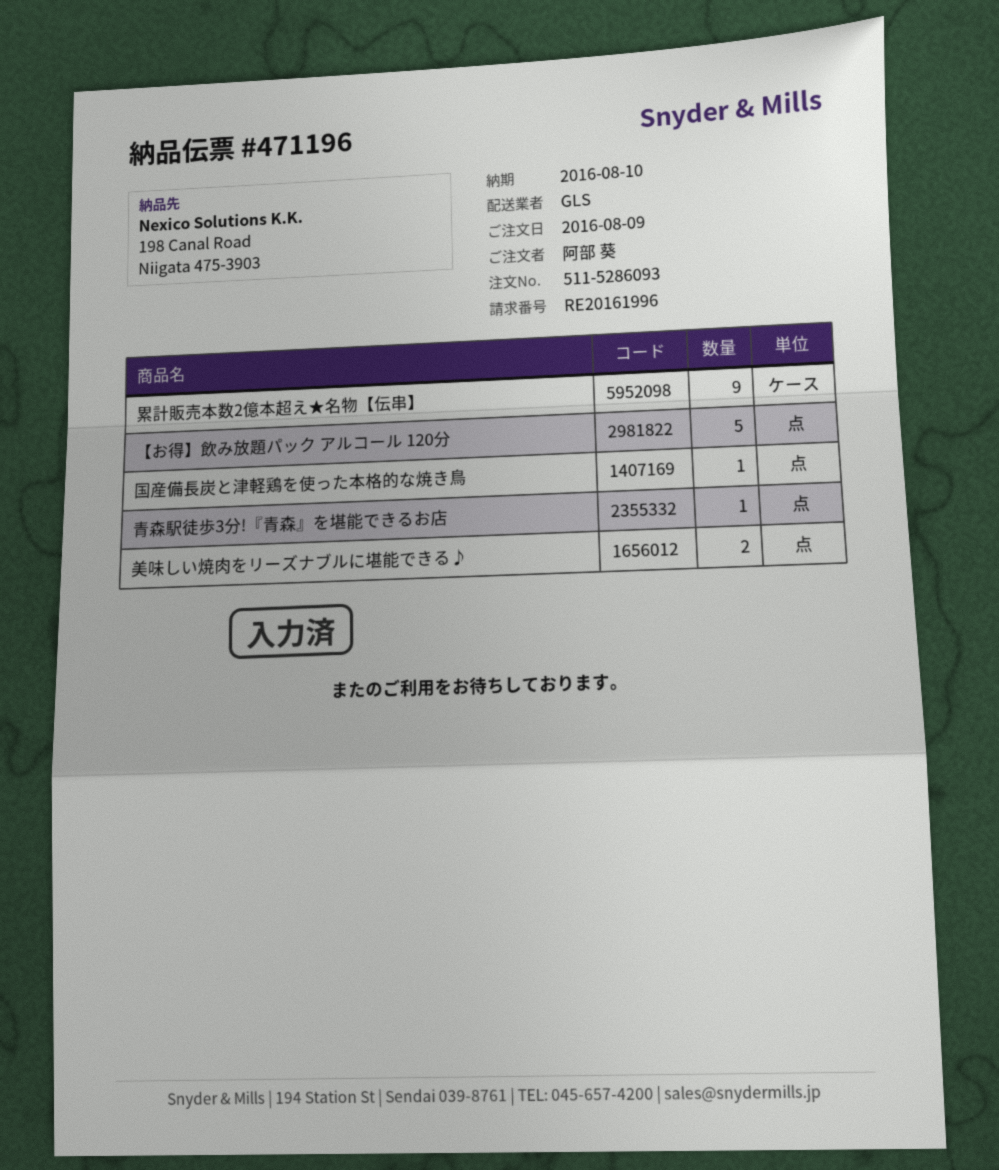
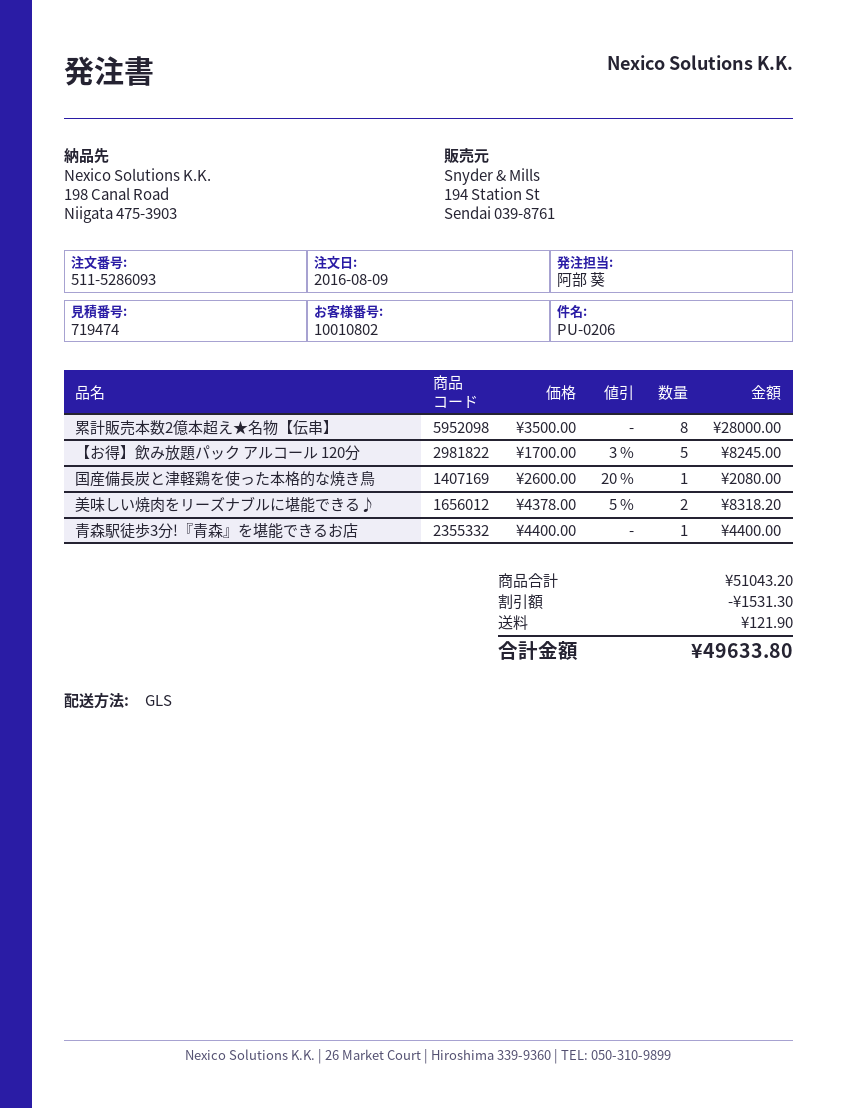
累計販売本数2億本超え★名物【伝串】: 9 -> 8

